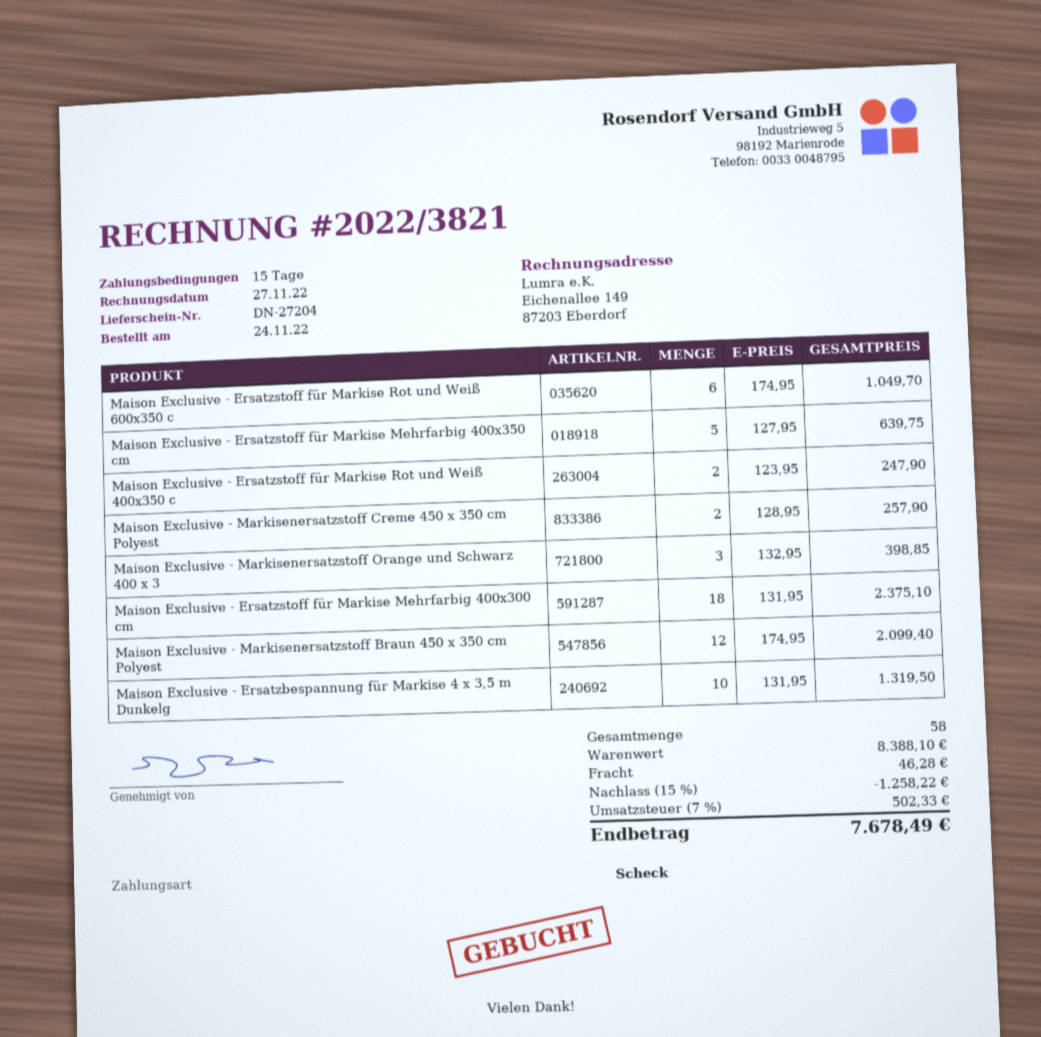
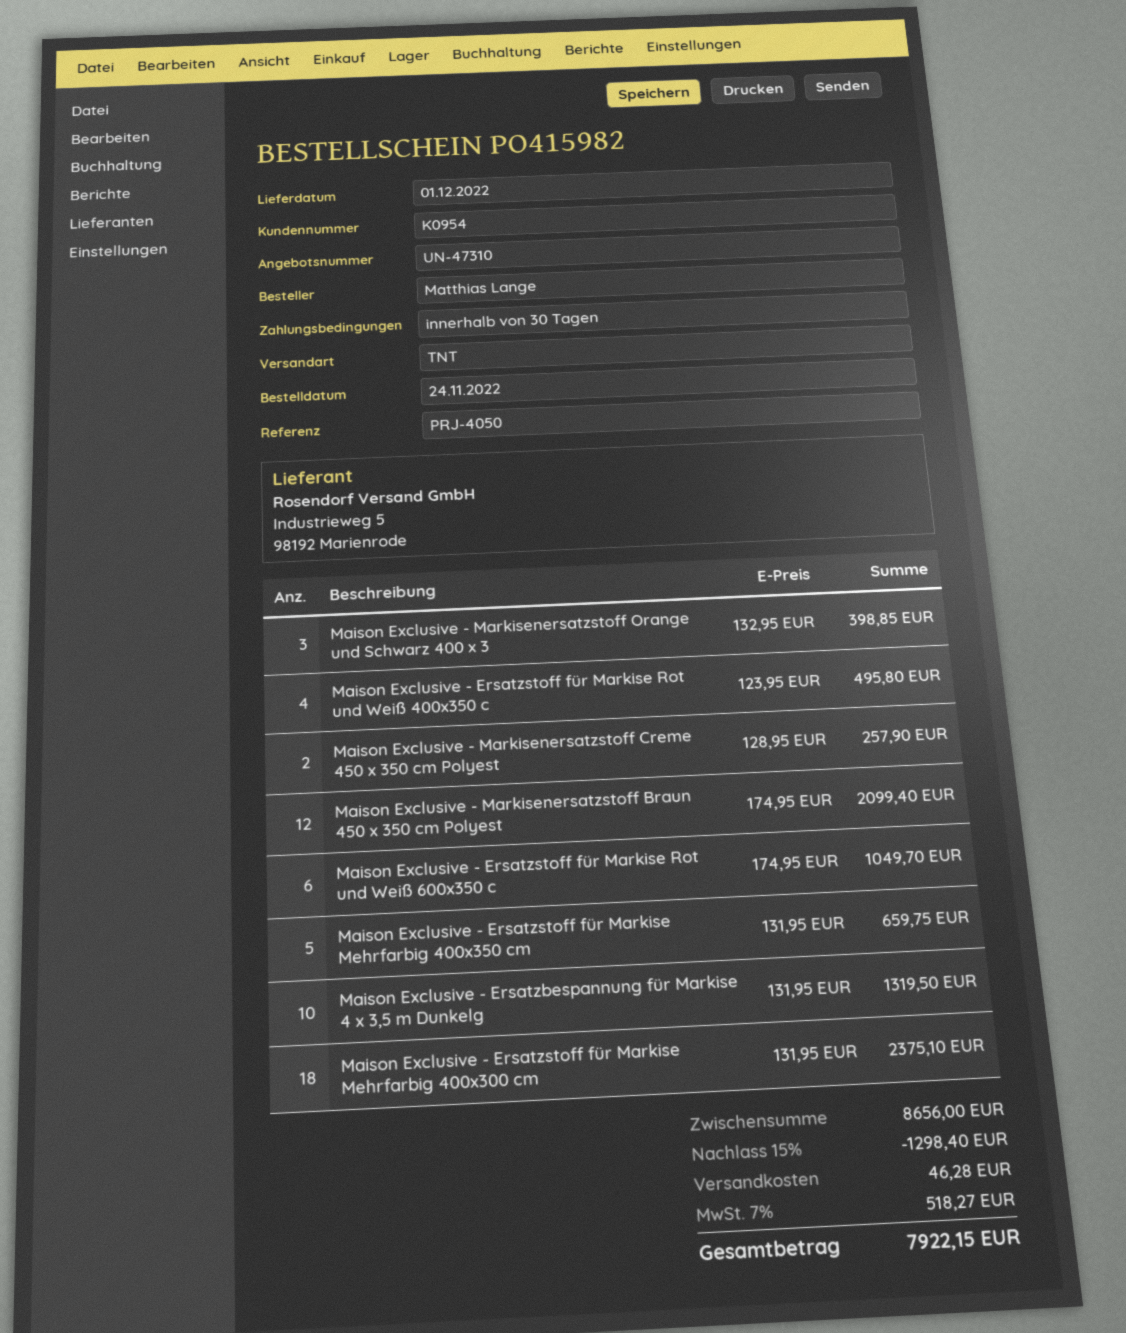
payment terms: 15 days -> 30 days
Maison Exclusive - Ersatzstoff für Markise Mehrfarbig 400x350 cm: 5 x 127.95 = 639.75 -> 5 x 131.95 = 659.75
Maison Exclusive - Ersatzstoff für Markise Rot und Weiß 400x350 c: 2 x 123.95 = 247.90 -> 4 x 123.95 = 495.80
subtotal: 8388.10 -> 8656.00
discount: 15% = 1258.22 -> 15% = 1298.40
tax: 7% = 502.33 -> 7% = 518.27
total: 7678.49 -> 7922.15

